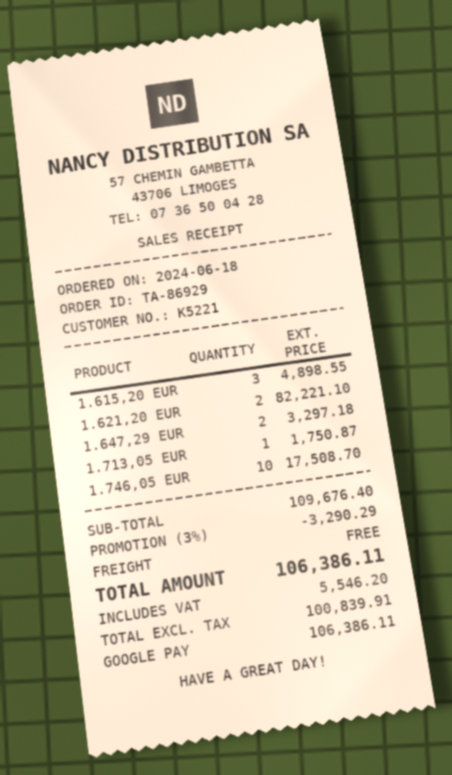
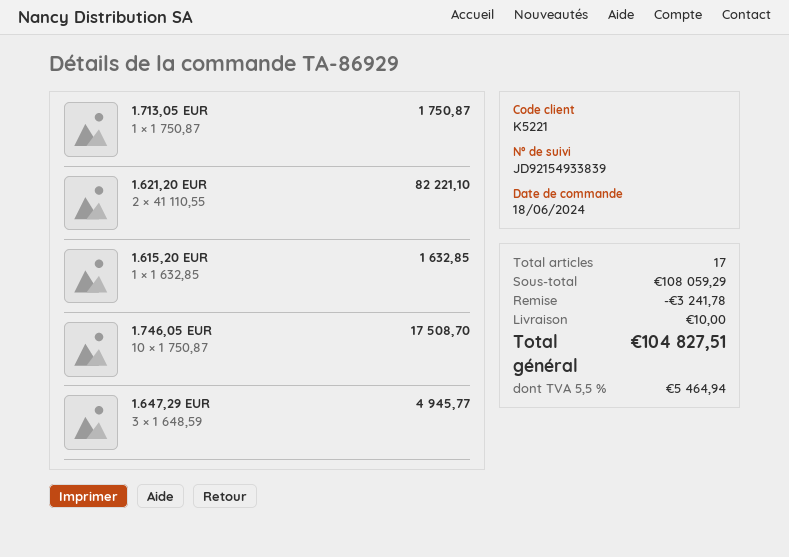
1.615,20 EUR: 3 for 4898.55 -> 1 for 1632.85
1.647,29 EUR: 2 for 3297.18 -> 3 for 4945.77
subtotal: 109676.40 -> 108059.29
discount: 3290.29 -> 3241.78
shipping: 0.00 -> 10.00
tax: 5546.20 -> 5464.94
total: 106386.11 -> 104827.51

